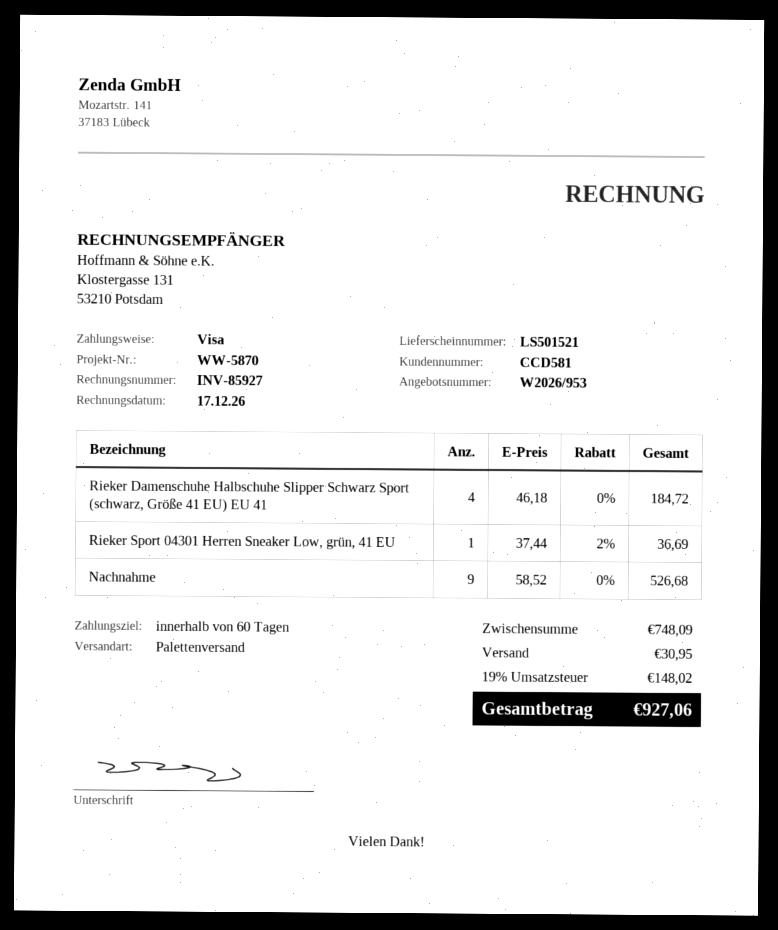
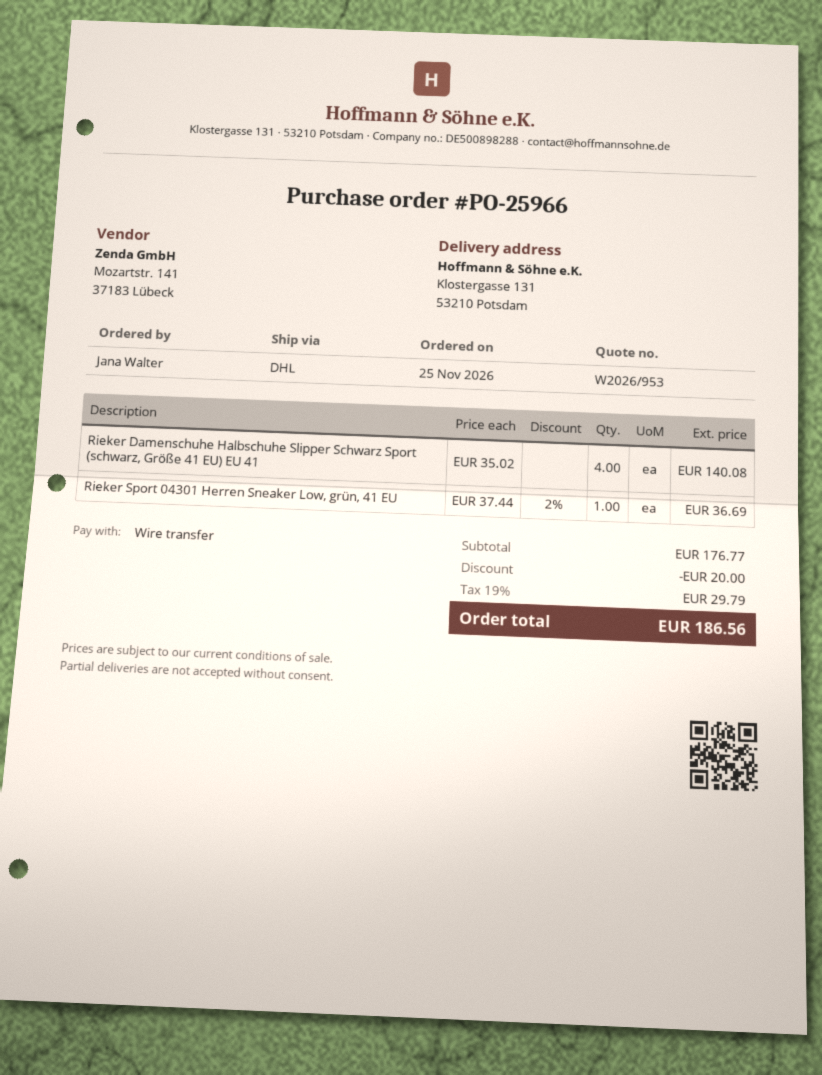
payment method: Visa -> bank transfer
shipping method: pallet freight -> DHL
Rieker Damenschuhe Halbschuhe Slipper Schwarz Sport (schwarz, Größe 41 EU) EU 41: 4 x 46.18 = 184.72 -> 4 x 35.02 = 140.08
Nachnahme: 9 x 58.52 = 526.68 -> none
subtotal: 748.09 -> 176.77
discount: none -> 20.00
shipping: 30.95 -> none
tax: 19% = 148.02 -> 19% = 29.79
total: 927.06 -> 186.56

